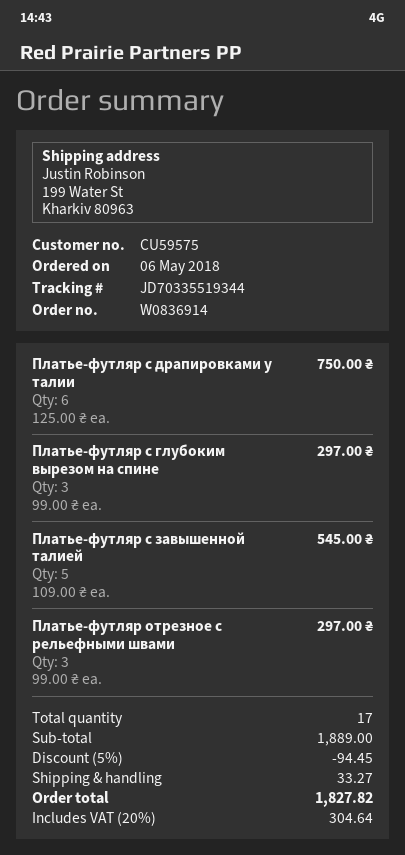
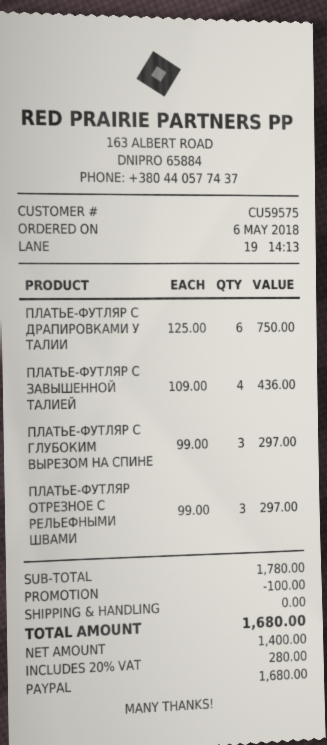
Платье-футляр с завышенной талией: 5 x 109.00 = 545.00 -> 4 x 109.00 = 436.00
subtotal: 1889.00 -> 1780.00
discount: 94.45 -> 100.00
shipping: 33.27 -> 0.00
tax: 20% = 304.64 -> 20% = 280.00
total: 1827.82 -> 1680.00

